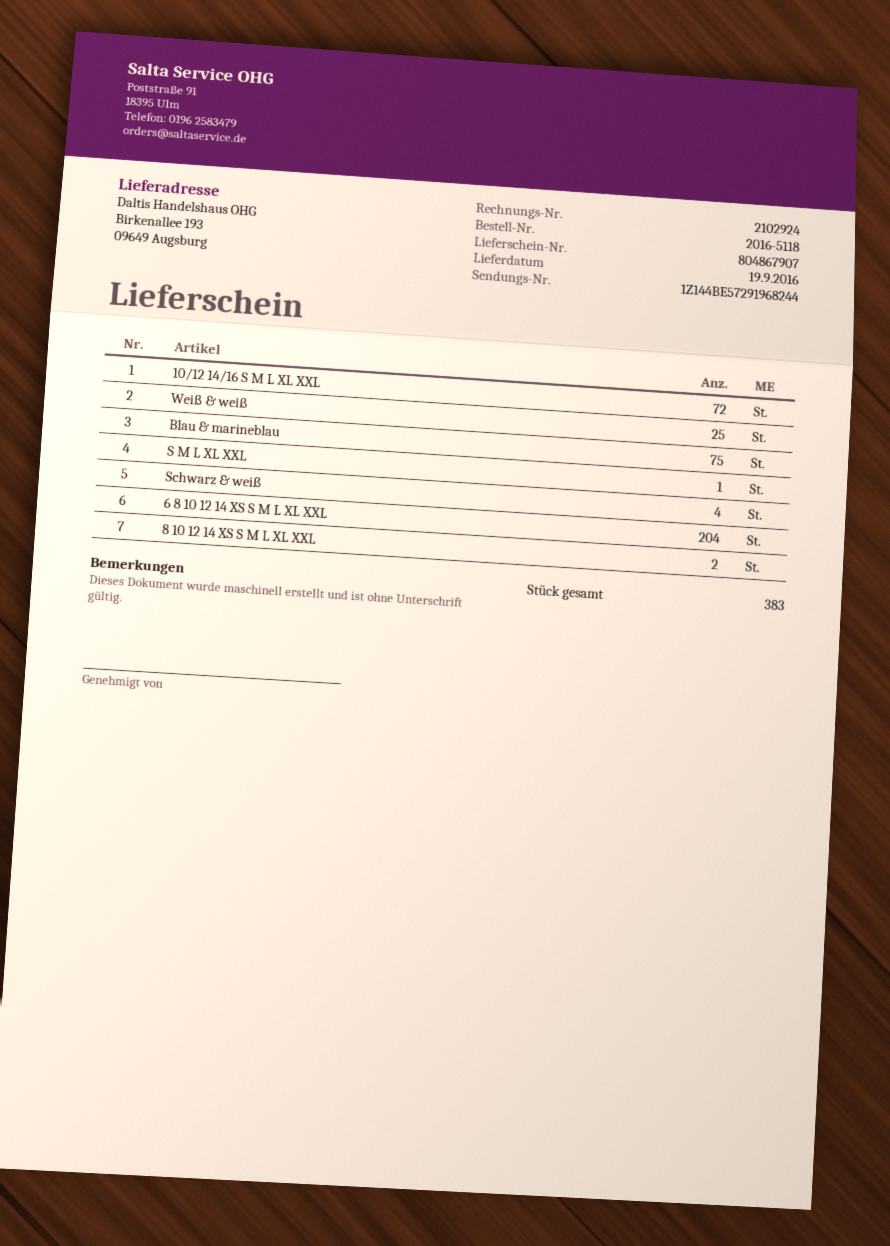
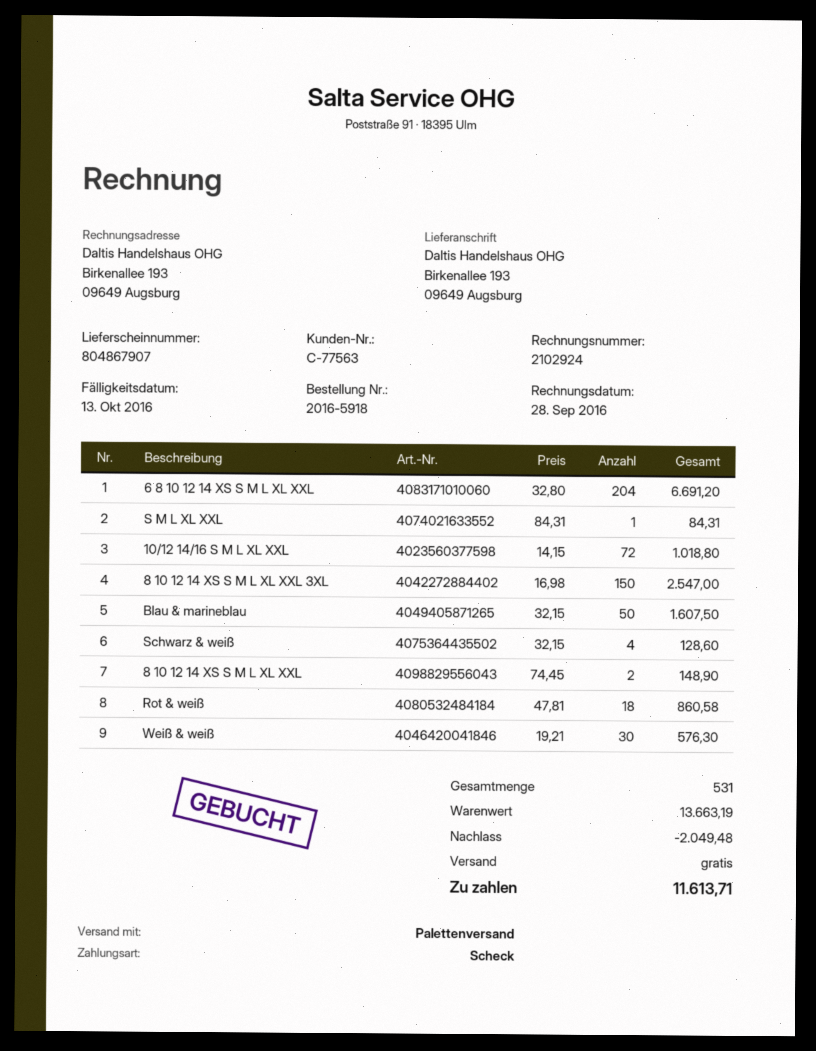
order number: 2016-5118 -> 2016-5918
Weiß & weiß: 25 -> 30
Blau & marineblau: 75 -> 50
8 10 12 14 XS S M L XL XXL 3XL: none -> 150
Rot & weiß: none -> 18
total quantity: 383 -> 531

